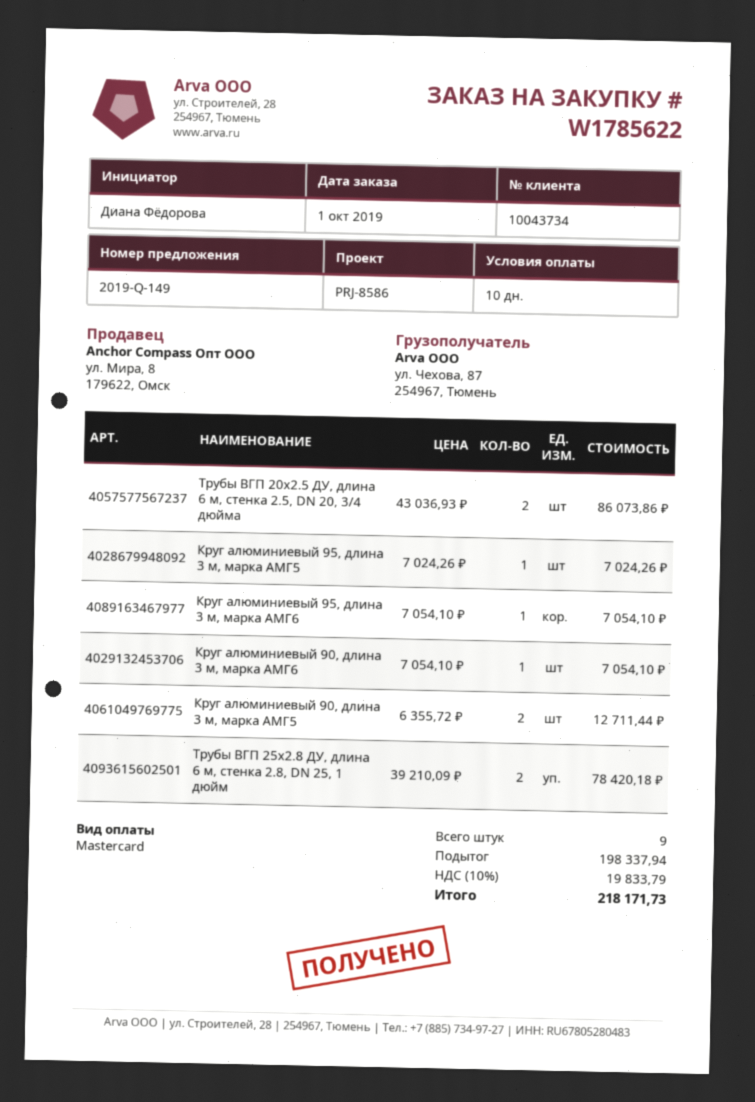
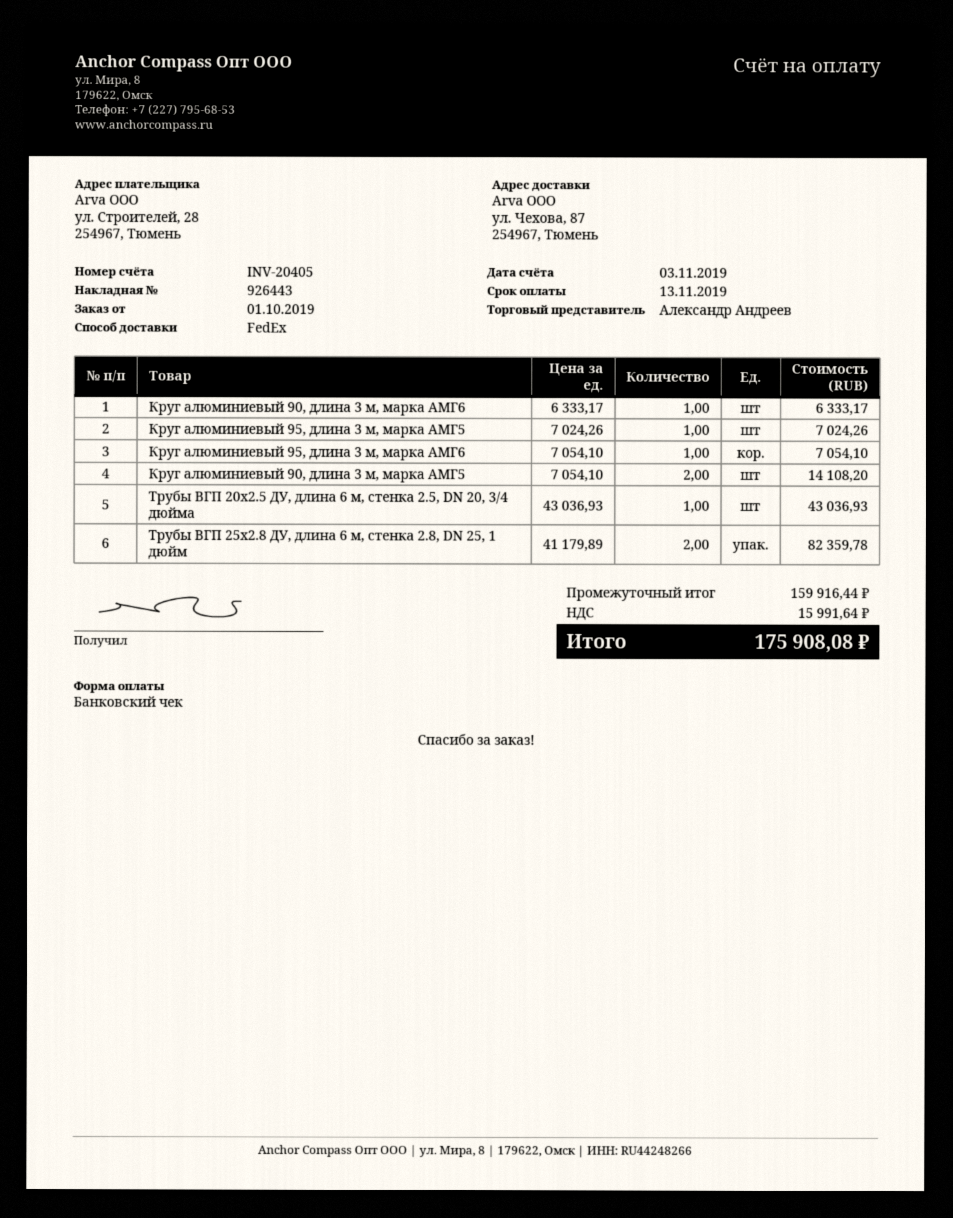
payment method: Mastercard -> cheque
Трубы ВГП 20х2.5 ДУ, длина 6 м, стенка 2.5, DN 20, 3/4 дюйма: 2 x 43036.93 = 86073.86 -> 1 x 43036.93 = 43036.93
Круг алюминиевый 90, длина 3 м, марка АМГ6: 1 x 7054.10 = 7054.10 -> 1 x 6333.17 = 6333.17
Круг алюминиевый 90, длина 3 м, марка АМГ5: 2 x 6355.72 = 12711.44 -> 2 x 7054.10 = 14108.20
Трубы ВГП 25х2.8 ДУ, длина 6 м, стенка 2.8, DN 25, 1 дюйм: 2 x 39210.09 = 78420.18 -> 2 x 41179.89 = 82359.78
subtotal: 198337.94 -> 159916.44
tax: 19833.79 -> 15991.64
total: 218171.73 -> 175908.08

